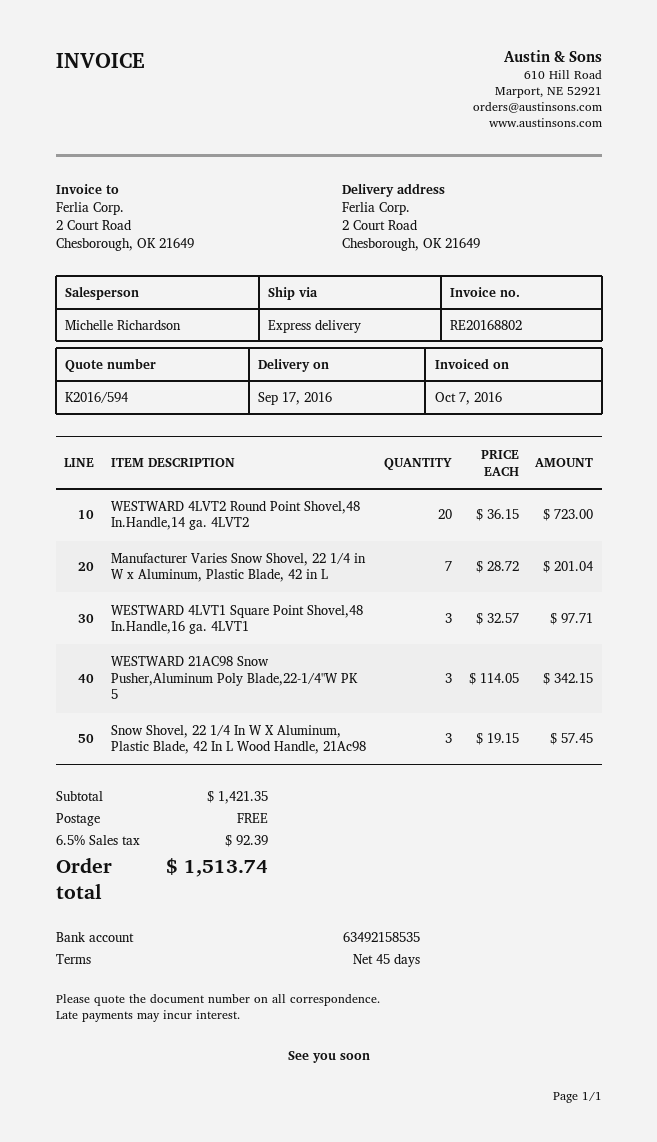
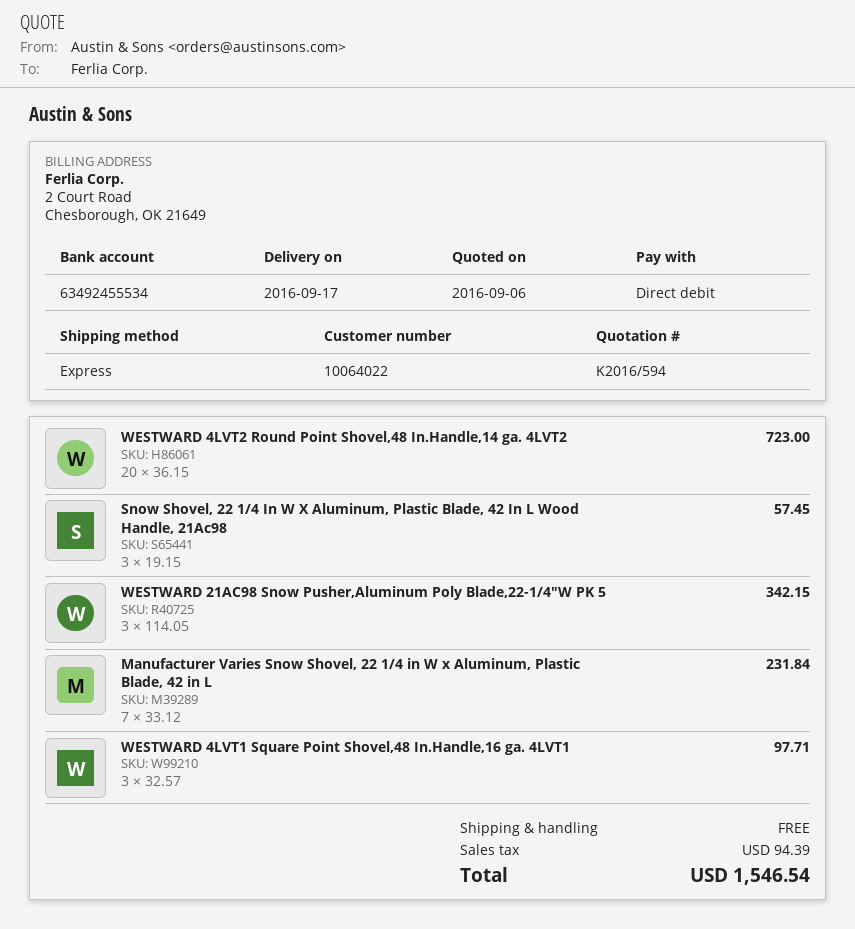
bank account: 63492158535 -> 63492455534
Manufacturer Varies Snow Shovel, 22 1/4 in W x Aluminum, Plastic Blade, 42 in L: 7 x 28.72 = 201.04 -> 7 x 33.12 = 231.84
tax: 92.39 -> 94.39
total: 1513.74 -> 1546.54

